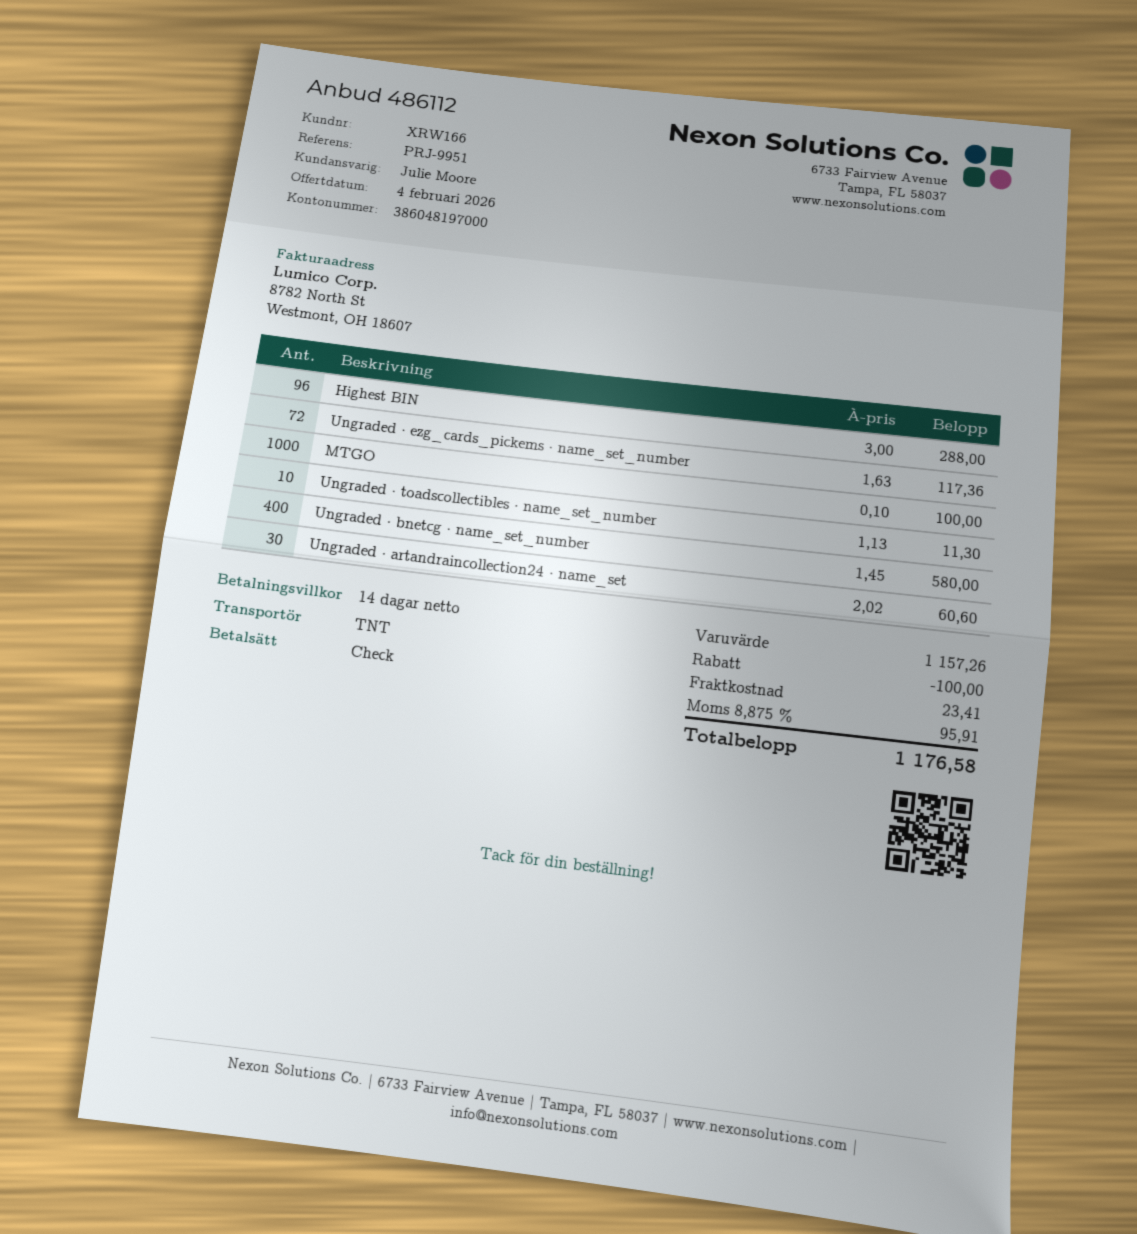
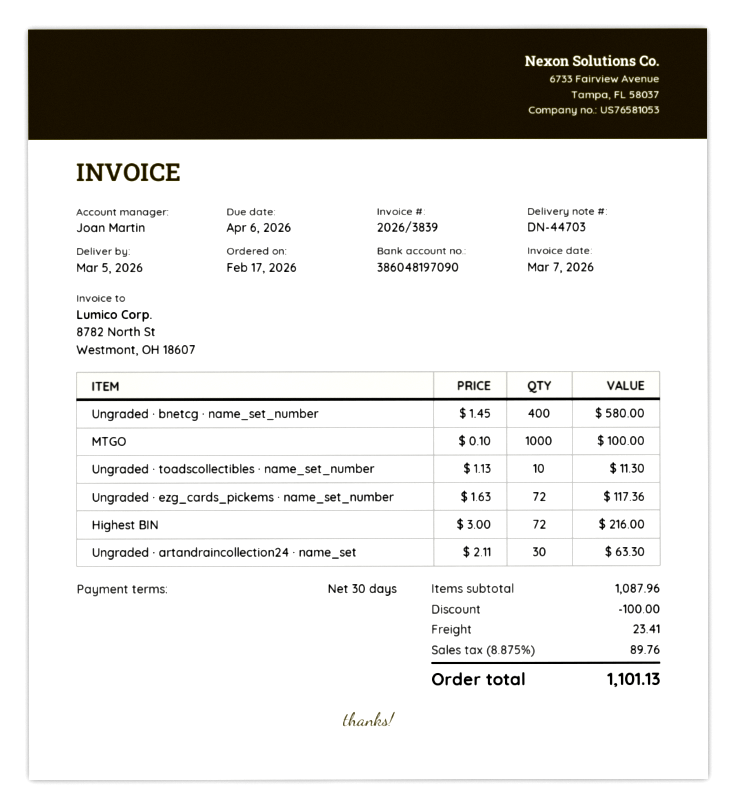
payment terms: 14 days -> 30 days
sales rep: Julie Moore -> Joan Martin
bank account: 386048197000 -> 386048197090
Highest BIN: 96 x 3.00 = 288.00 -> 72 x 3.00 = 216.00
Ungraded · artandraincollection24 · name_set: 30 x 2.02 = 60.60 -> 30 x 2.11 = 63.30
subtotal: 1157.26 -> 1087.96
tax: 8.875% = 95.91 -> 8.875% = 89.76
total: 1176.58 -> 1101.13

